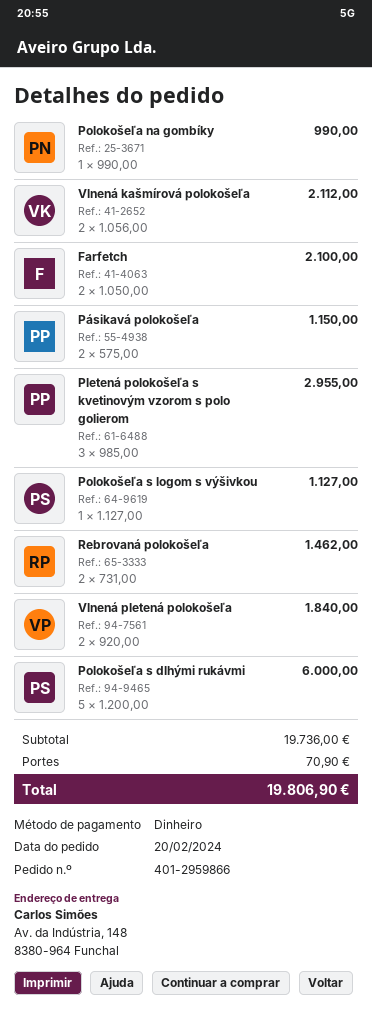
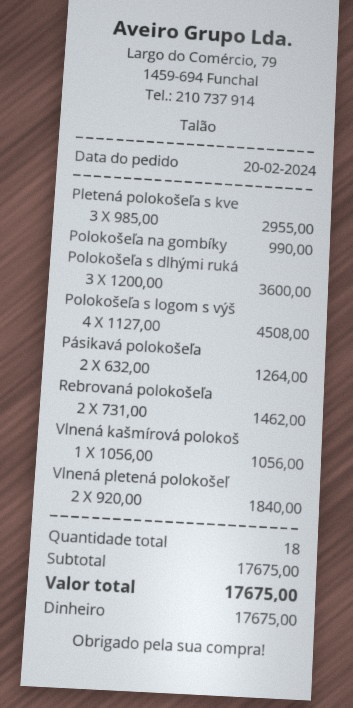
Vlnená kašmírová polokošeľa: 2 x 1056.00 = 2112.00 -> 1 x 1056.00 = 1056.00
Farfetch: 2 x 1050.00 = 2100.00 -> none
Pásikavá polokošeľa: 2 x 575.00 = 1150.00 -> 2 x 632.00 = 1264.00
Polokošeľa s logom s výšivkou: 1 x 1127.00 = 1127.00 -> 4 x 1127.00 = 4508.00
Polokošeľa s dlhými rukávmi: 5 x 1200.00 = 6000.00 -> 3 x 1200.00 = 3600.00
subtotal: 19736.00 -> 17675.00
shipping: 70.90 -> none
total: 19806.90 -> 17675.00

